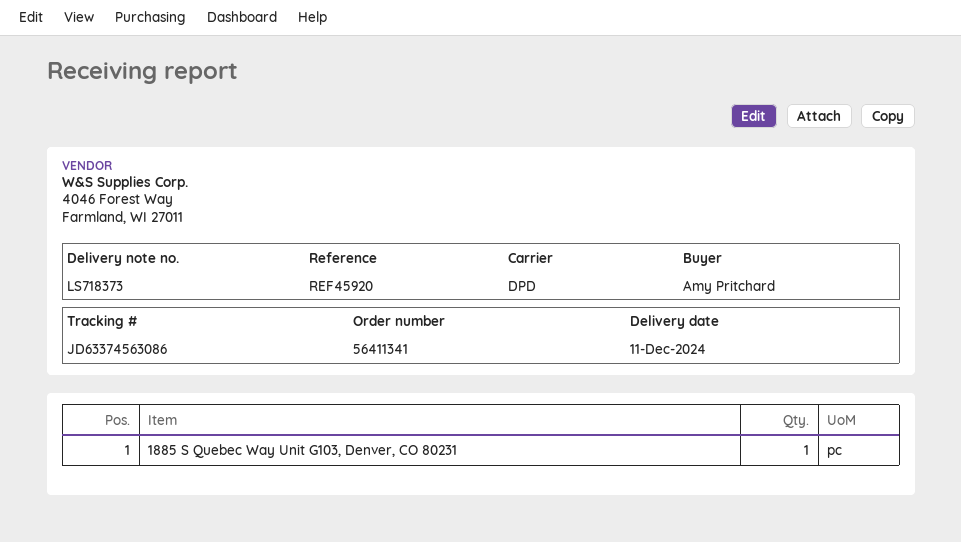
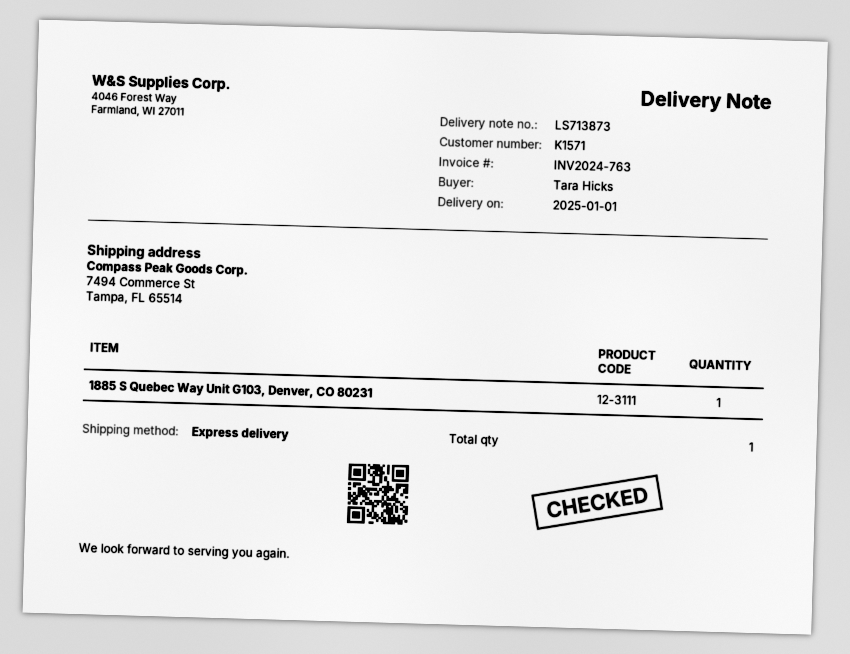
delivery note number: LS718373 -> LS713873
delivery date: 2024-12-11 -> 2025-01-01
ordered by: Amy Pritchard -> Tara Hicks
shipping method: DPD -> express

